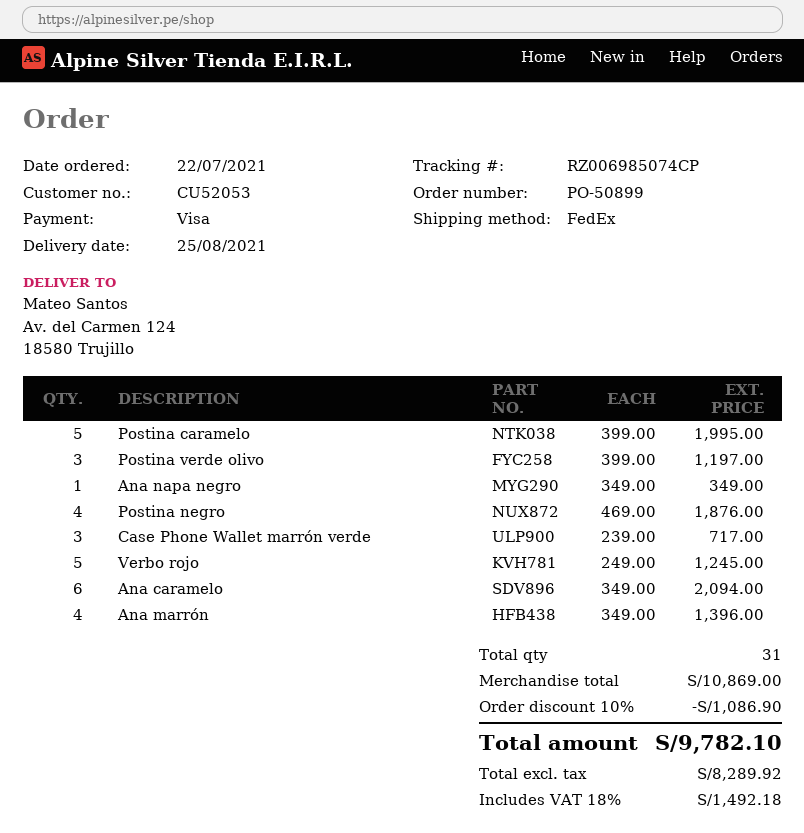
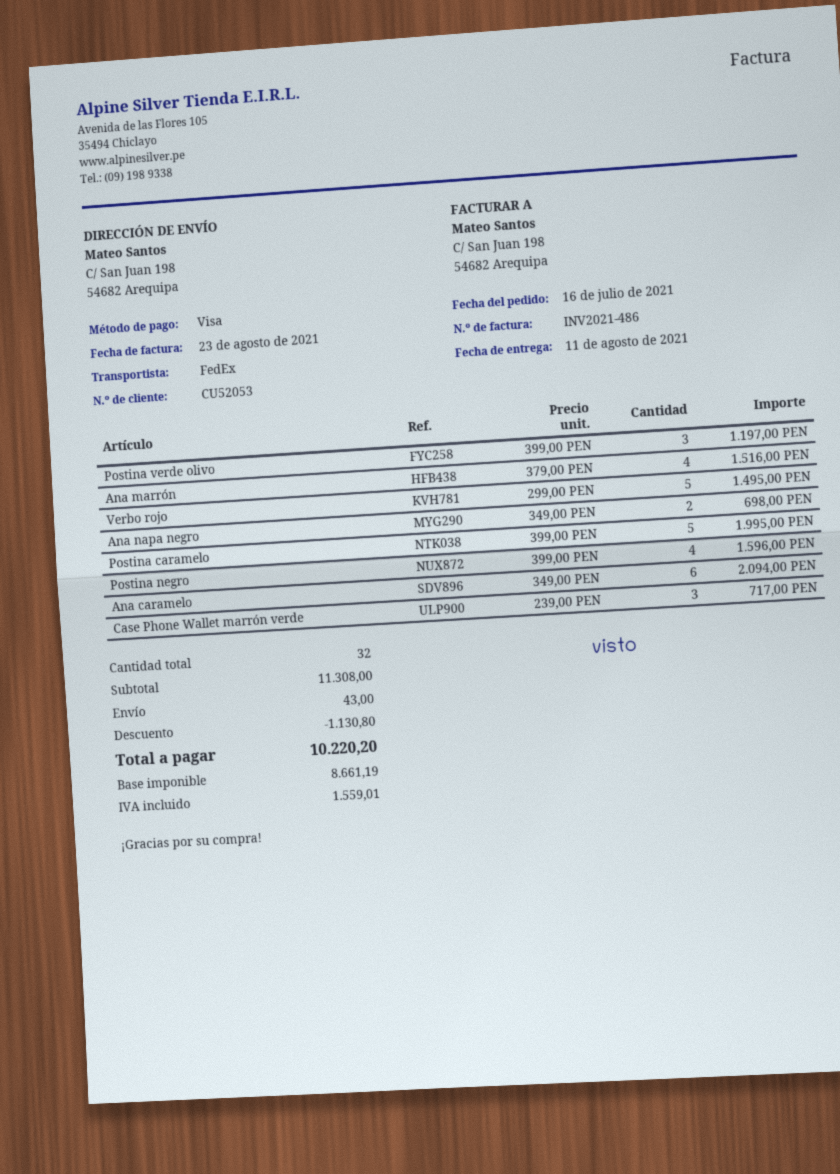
order date: 2021-07-22 -> 2021-07-16
delivery date: 2021-08-25 -> 2021-08-11
ship to: Av. del Carmen 124, 18580 Trujillo -> C/ San Juan 198, 54682 Arequipa
Ana napa negro: 1 x 349.00 = 349.00 -> 2 x 349.00 = 698.00
Postina negro: 4 x 469.00 = 1876.00 -> 4 x 399.00 = 1596.00
Verbo rojo: 5 x 249.00 = 1245.00 -> 5 x 299.00 = 1495.00
Ana marrón: 4 x 349.00 = 1396.00 -> 4 x 379.00 = 1516.00
total quantity: 31 -> 32
subtotal: 10869.00 -> 11308.00
discount: 1086.90 -> 1130.80
shipping: none -> 43.00
net: 8289.92 -> 8661.19
tax: 1492.18 -> 1559.01
total: 9782.10 -> 10220.20

